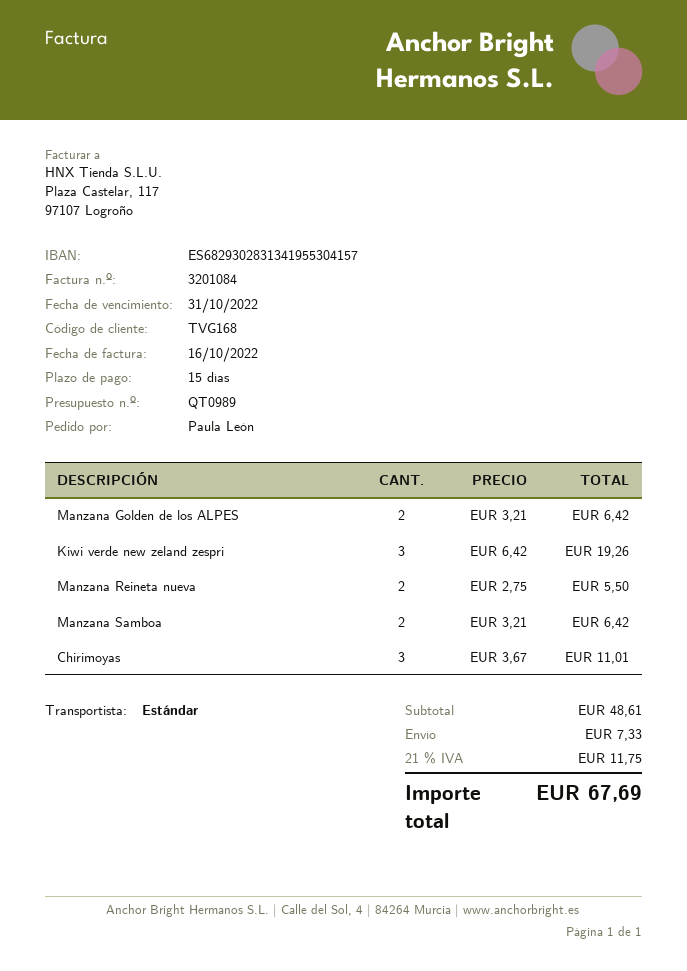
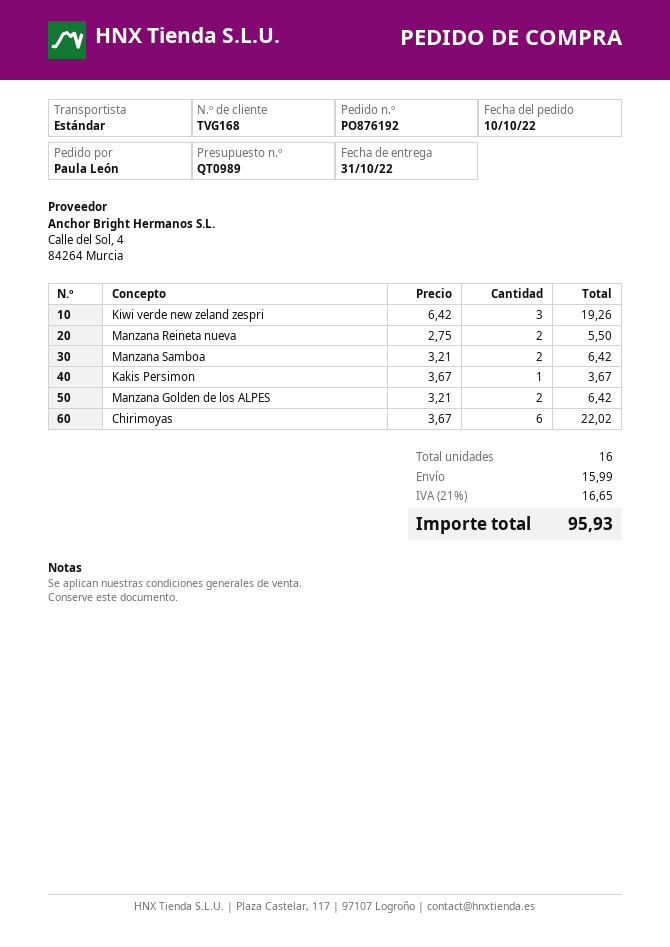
Chirimoyas: 3 x 3.67 = 11.01 -> 6 x 3.67 = 22.02
Kakis Persimon: none -> 1 x 3.67 = 3.67
shipping: 7.33 -> 15.99
tax: 21% = 11.75 -> 21% = 16.65
total: 67.69 -> 95.93

